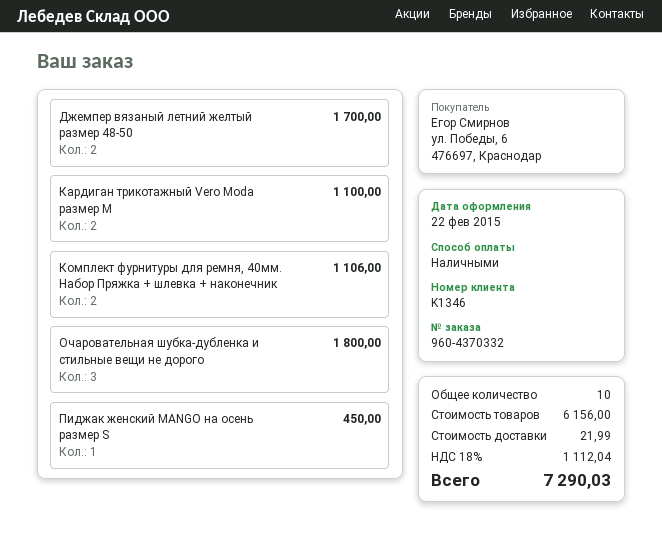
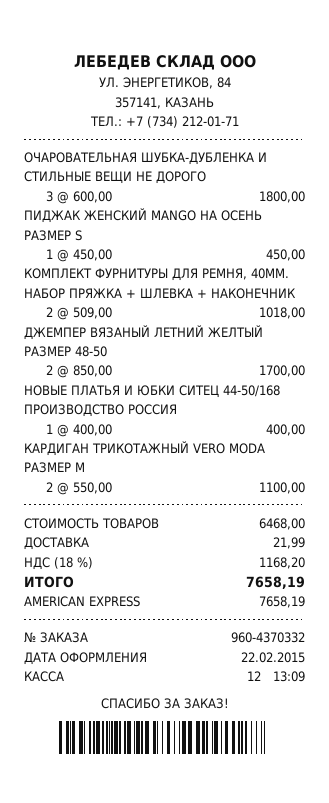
payment method: cash -> American Express
Комплект фурнитуры для ремня, 40мм. Набор Пряжка + шлевка + наконечник: 2 for 1106.00 -> 2 for 1018.00
НОВЫЕ ПЛАТЬЯ И ЮБКИ СИТЕЦ 44-50/168 ПРОИЗВОДСТВО РОССИЯ: none -> 1 for 400.00
subtotal: 6156.00 -> 6468.00
tax: 18% = 1112.04 -> 18% = 1168.20
total: 7290.03 -> 7658.19

